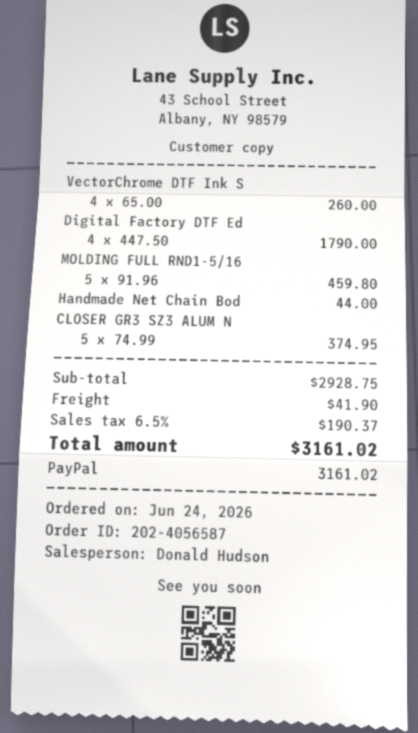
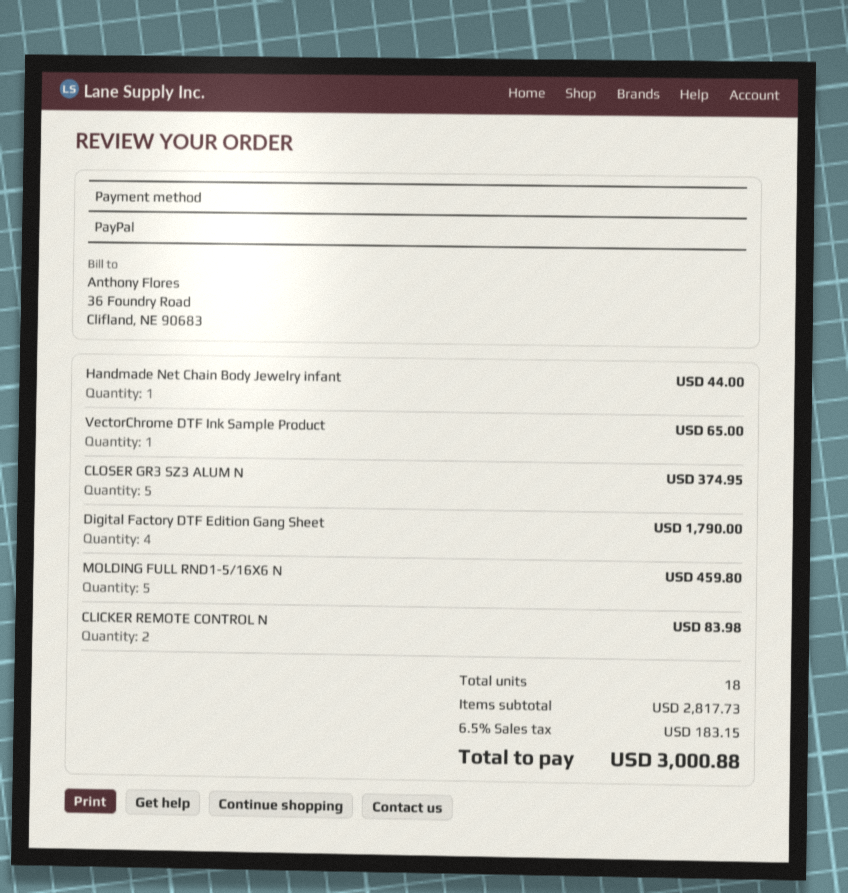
VectorChrome DTF Ink S: 4 for 260.00 -> 1 for 65.00
CLICKER REMOTE CONTROL N: none -> 2 for 83.98
subtotal: 2928.75 -> 2817.73
shipping: 41.90 -> none
tax: 6.5% = 190.37 -> 6.5% = 183.15
total: 3161.02 -> 3000.88

